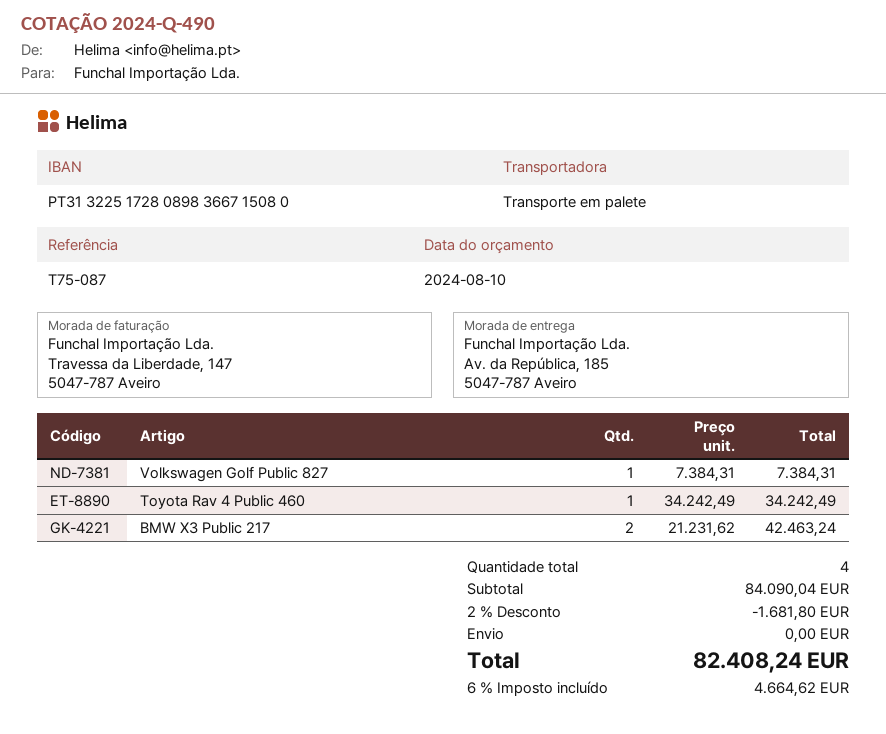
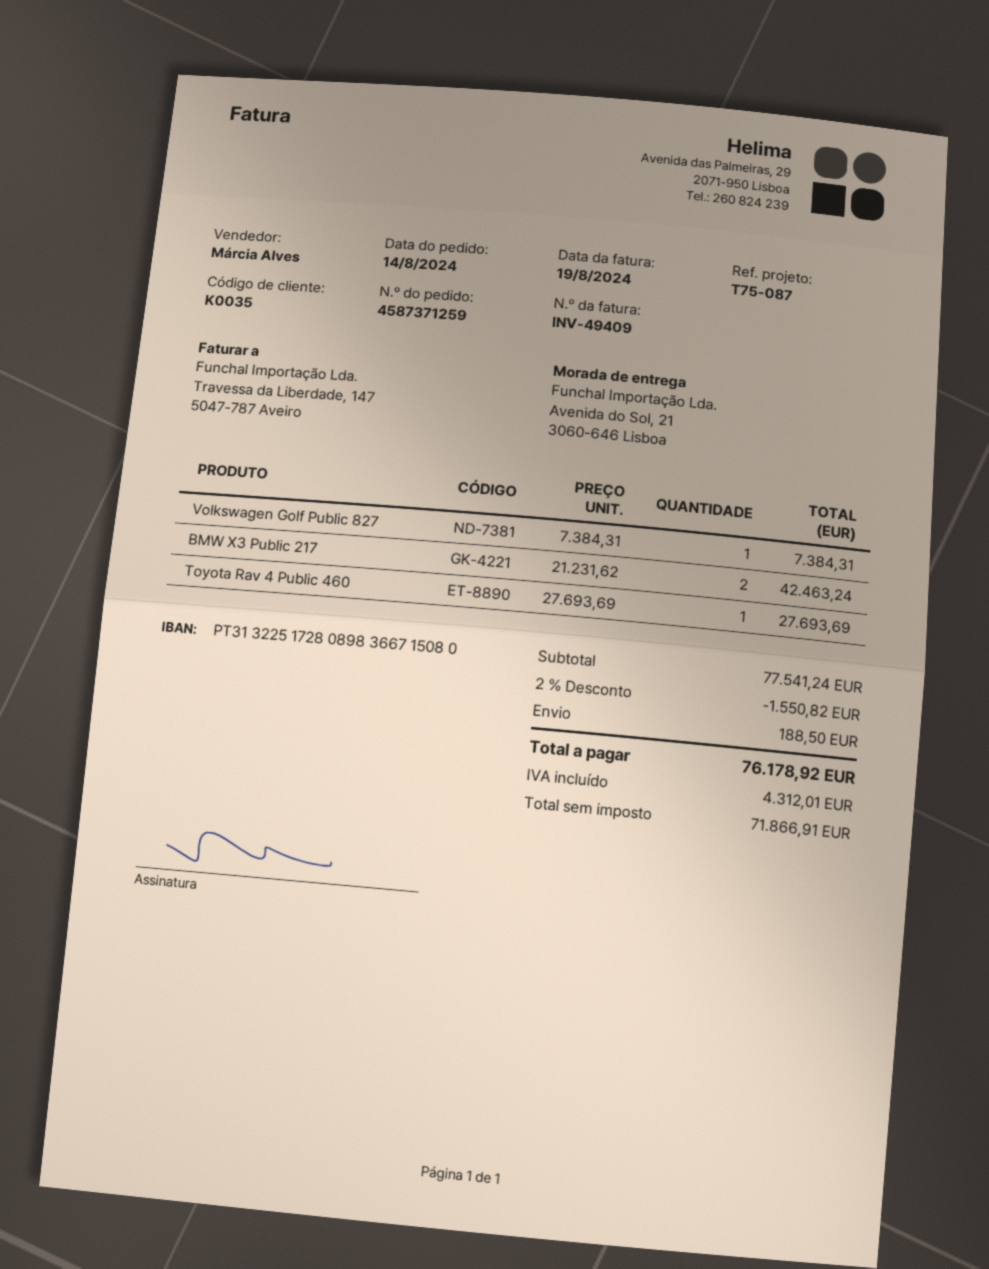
ship to: Av. da República, 185, 5047-787 Aveiro -> Avenida do Sol, 21, 3060-646 Lisboa
Toyota Rav 4 Public 460: 1 x 34242.49 = 34242.49 -> 1 x 27693.69 = 27693.69
subtotal: 84090.04 -> 77541.24
discount: 2% = 1681.80 -> 2% = 1550.82
shipping: 0.00 -> 188.50
tax: 4664.62 -> 4312.01
total: 82408.24 -> 76178.92

